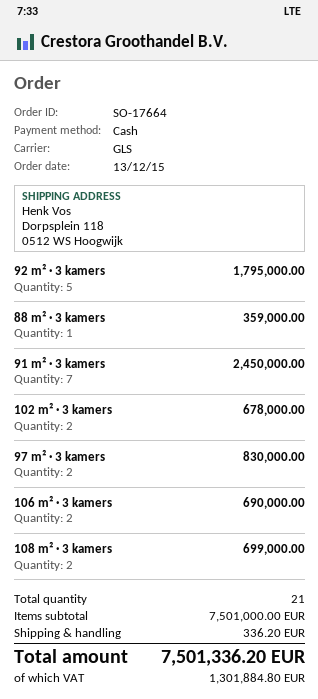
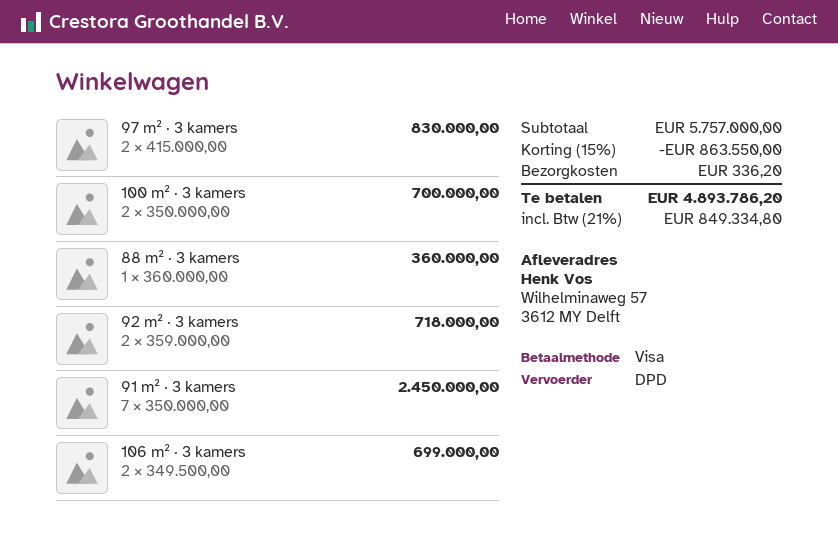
payment method: cash -> Visa
shipping method: GLS -> DPD
ship to: Dorpsplein 118, 0512 WS Hoogwijk -> Wilhelminaweg 57, 3612 MY Delft
92 m² · 3 kamers: 5 for 1795000.00 -> 2 for 718000.00
88 m² · 3 kamers: 1 for 359000.00 -> 1 for 360000.00
102 m² · 3 kamers: 2 for 678000.00 -> none
106 m² · 3 kamers: 2 for 690000.00 -> 2 for 699000.00
108 m² · 3 kamers: 2 for 699000.00 -> none
100 m² · 3 kamers: none -> 2 for 700000.00
subtotal: 7501000.00 -> 5757000.00
discount: none -> 15% = 863550.00
tax: 1301884.80 -> 849334.80
total: 7501336.20 -> 4893786.20

